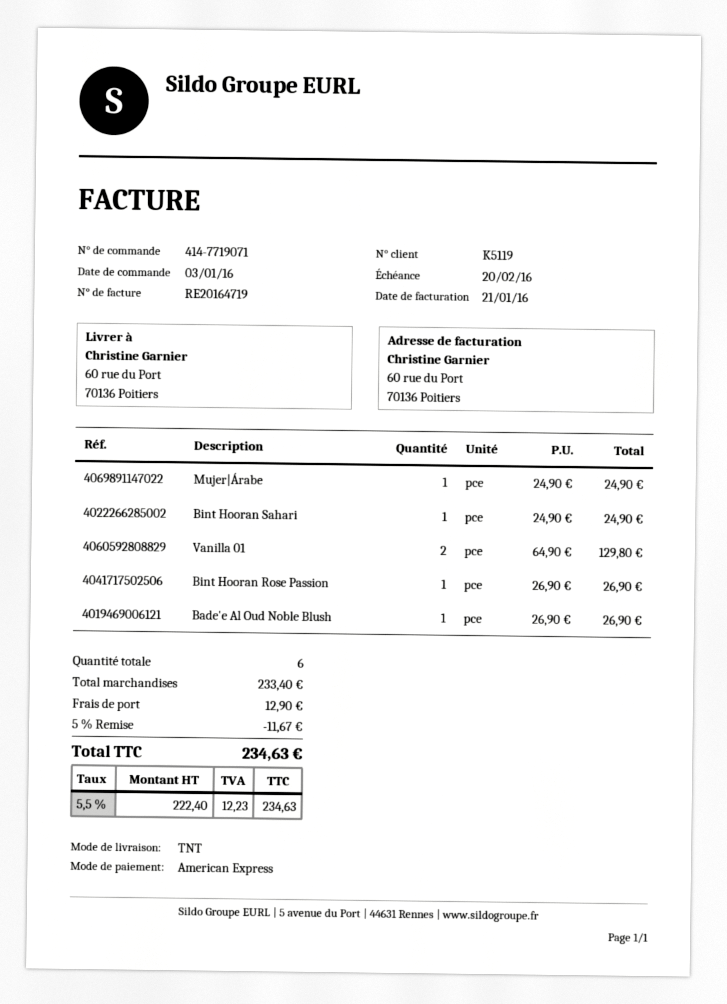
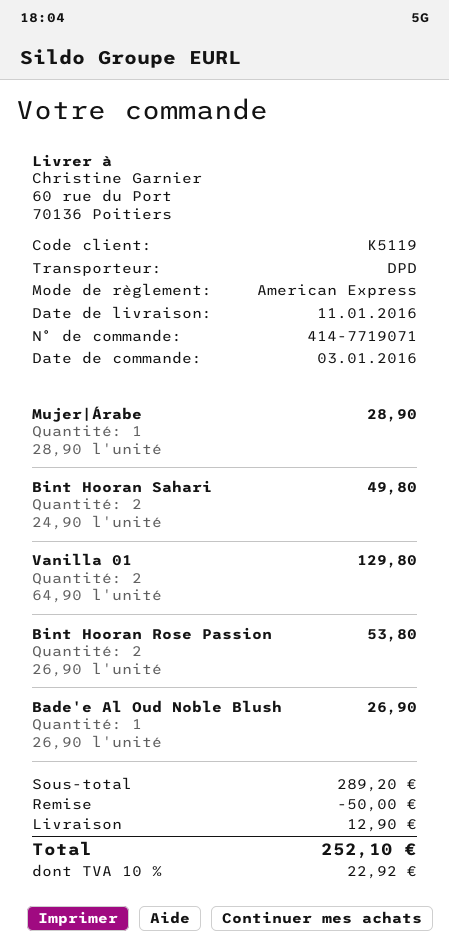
shipping method: TNT -> DPD
Mujer|Árabe: 1 x 24.90 = 24.90 -> 1 x 28.90 = 28.90
Bint Hooran Sahari: 1 x 24.90 = 24.90 -> 2 x 24.90 = 49.80
Bint Hooran Rose Passion: 1 x 26.90 = 26.90 -> 2 x 26.90 = 53.80
subtotal: 233.40 -> 289.20
discount: 11.67 -> 50.00
tax: 5.5% = 12.23 -> 10% = 22.92
total: 234.63 -> 252.10

